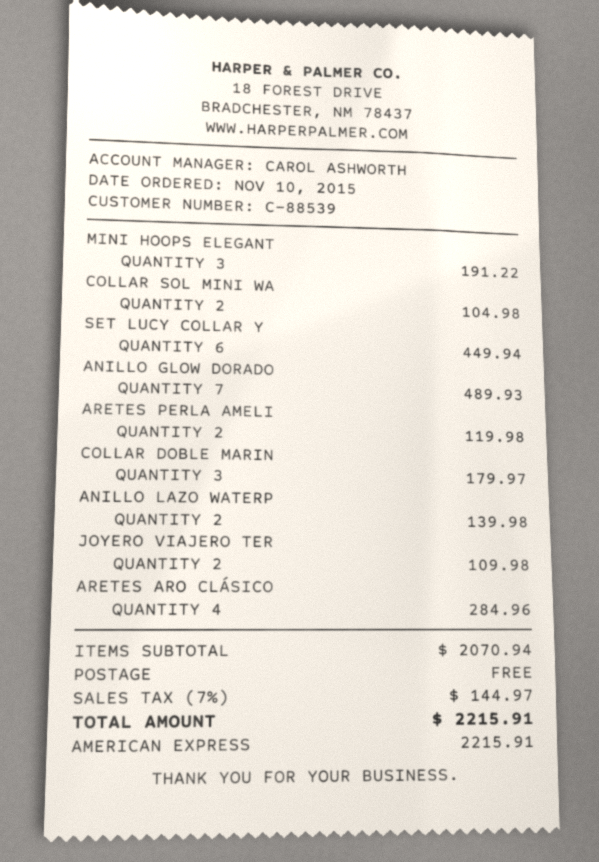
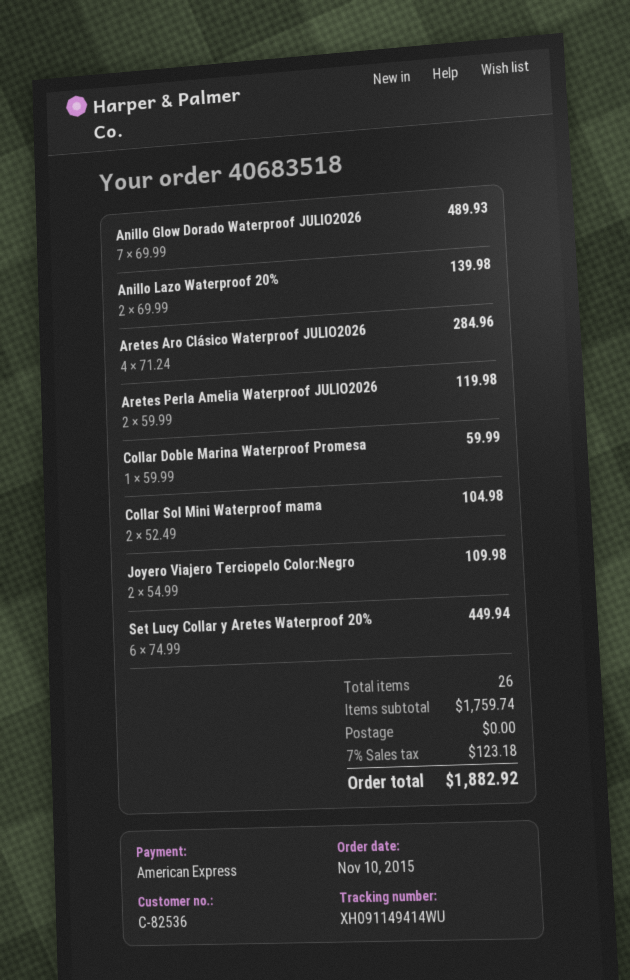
customer number: C-88539 -> C-82536
MINI HOOPS ELEGANT: 3 for 191.22 -> none
COLLAR DOBLE MARIN: 3 for 179.97 -> 1 for 59.99
subtotal: 2070.94 -> 1759.74
tax: 7% = 144.97 -> 7% = 123.18
total: 2215.91 -> 1882.92

